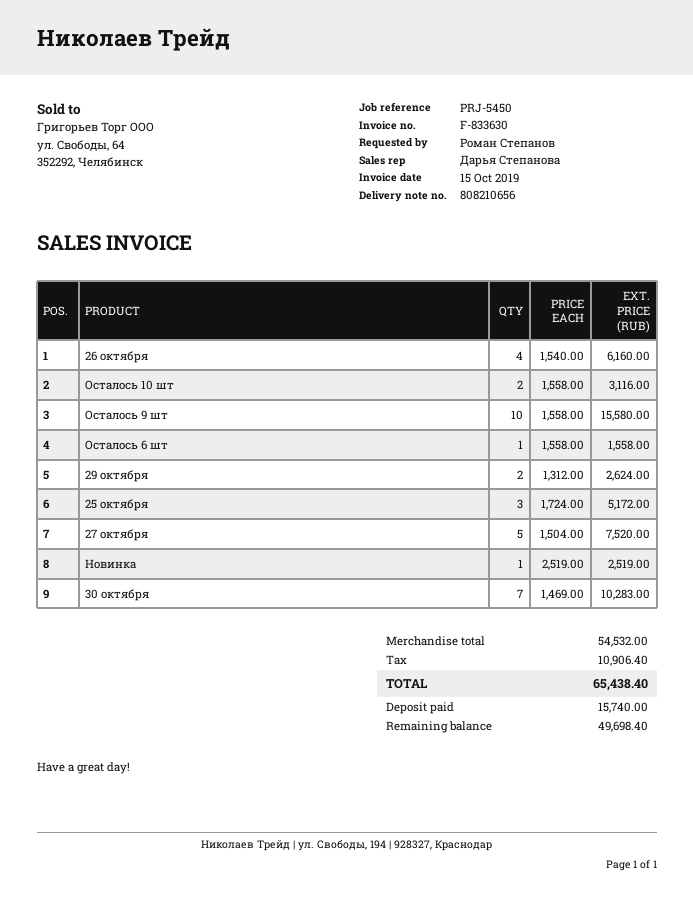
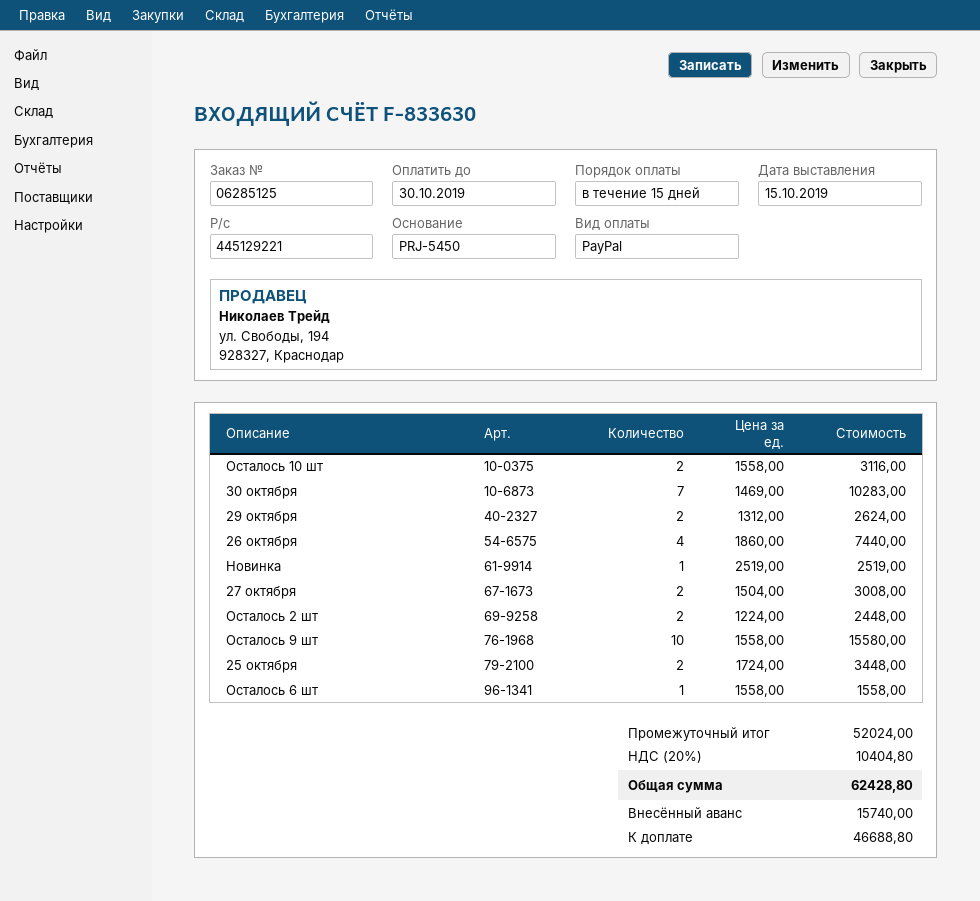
26 октября: 4 x 1540.00 = 6160.00 -> 4 x 1860.00 = 7440.00
25 октября: 3 x 1724.00 = 5172.00 -> 2 x 1724.00 = 3448.00
27 октября: 5 x 1504.00 = 7520.00 -> 2 x 1504.00 = 3008.00
Осталось 2 шт: none -> 2 x 1224.00 = 2448.00
subtotal: 54532.00 -> 52024.00
tax: 10906.40 -> 10404.80
total: 65438.40 -> 62428.80
balance: 49698.40 -> 46688.80

